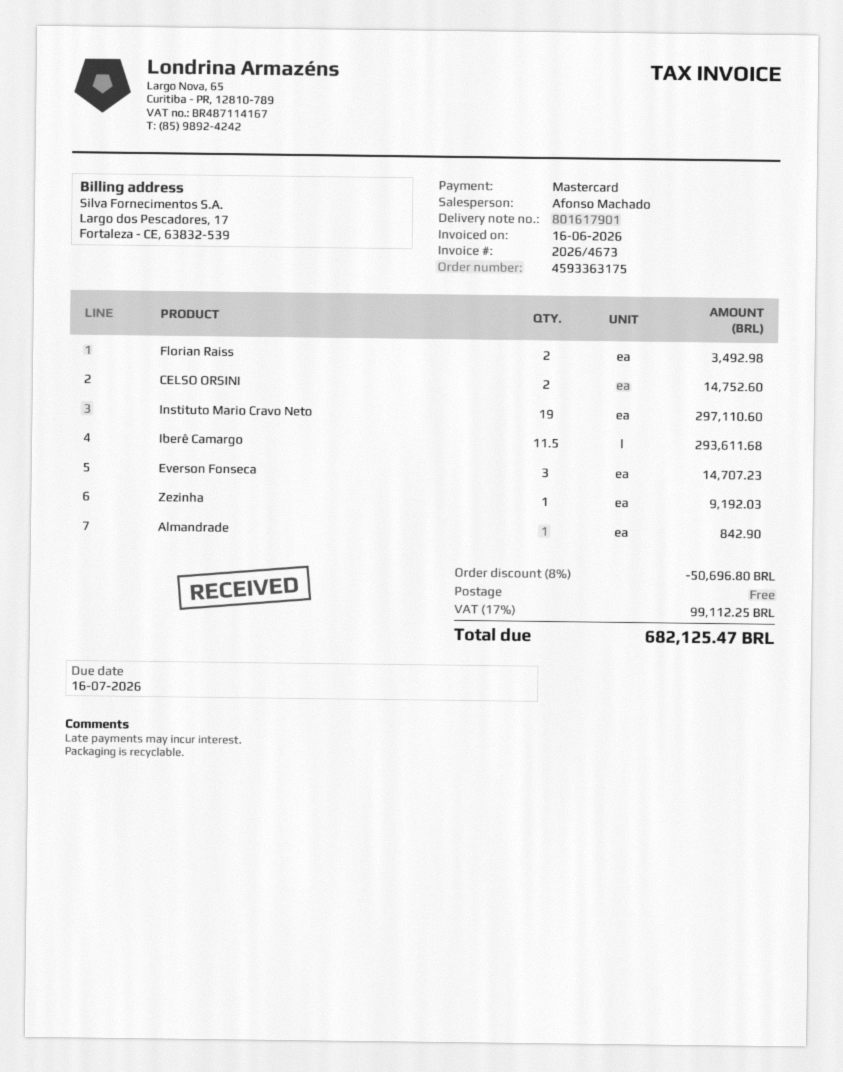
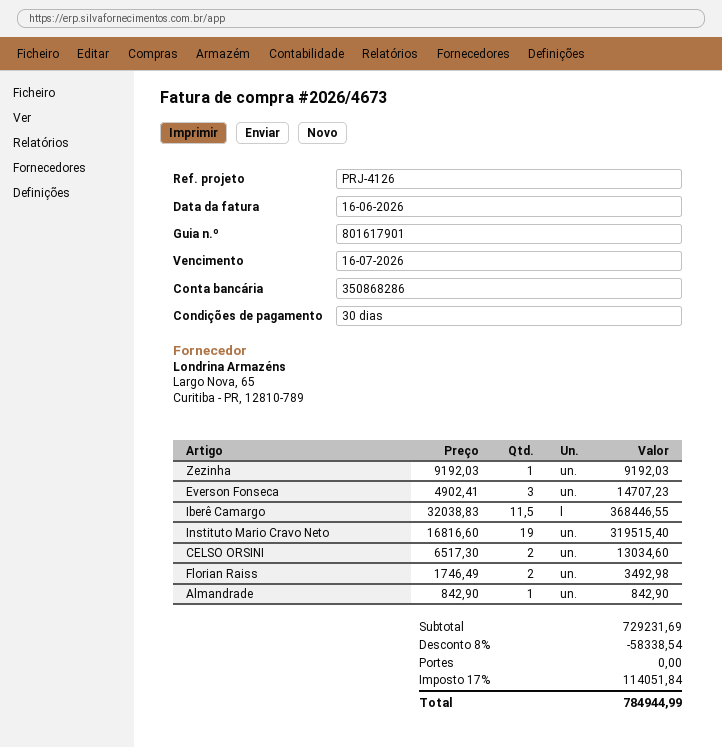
CELSO ORSINI: 2 for 14752.60 -> 2 for 13034.60
Instituto Mario Cravo Neto: 19 for 297110.60 -> 19 for 319515.40
Iberê Camargo: 11.5 for 293611.68 -> 11.5 for 368446.55
discount: 8% = 50696.80 -> 8% = 58338.54
tax: 17% = 99112.25 -> 17% = 114051.84
total: 682125.47 -> 784944.99

